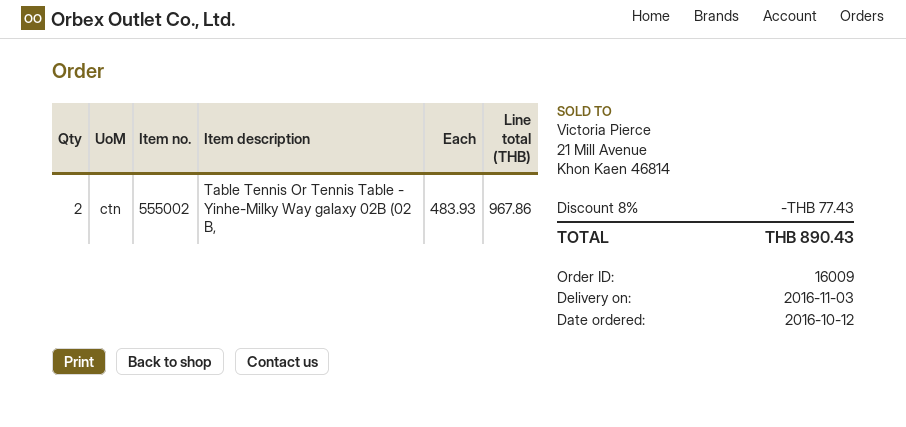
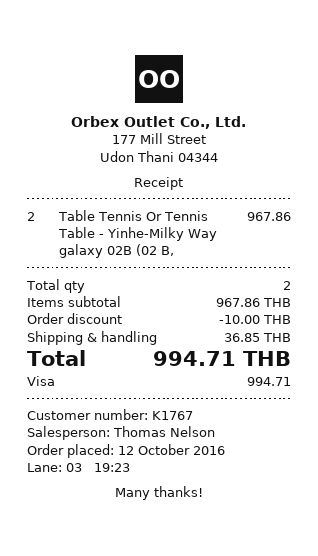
discount: 77.43 -> 10.00
shipping: none -> 36.85
total: 890.43 -> 994.71

